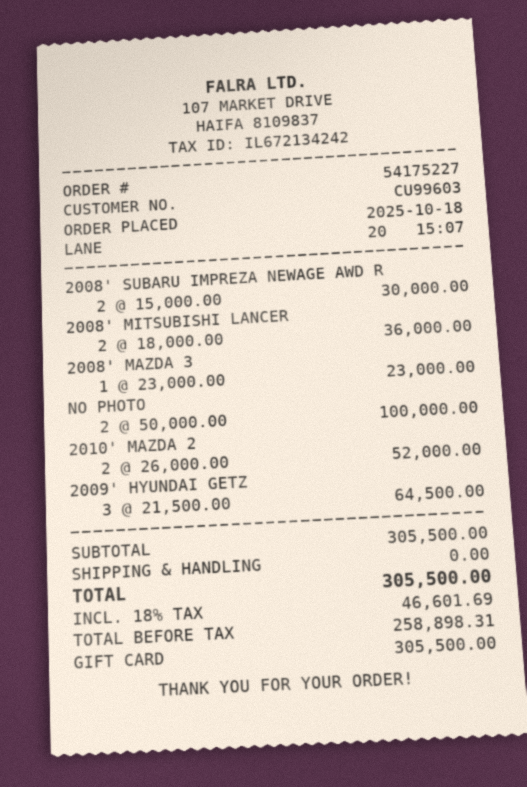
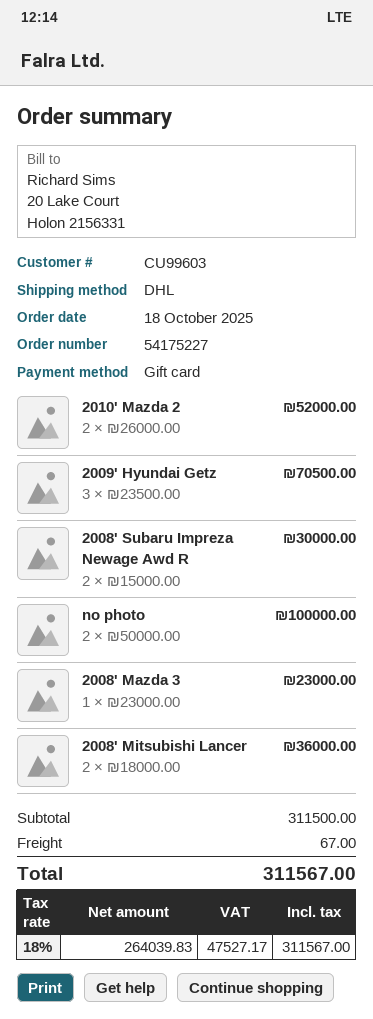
2009' HYUNDAI GETZ: 3 x 21500.00 = 64500.00 -> 3 x 23500.00 = 70500.00
subtotal: 305500.00 -> 311500.00
shipping: 0.00 -> 67.00
net: 258898.31 -> 264039.83
tax: 18% = 46601.69 -> 18% = 47527.17
total: 305500.00 -> 311567.00

